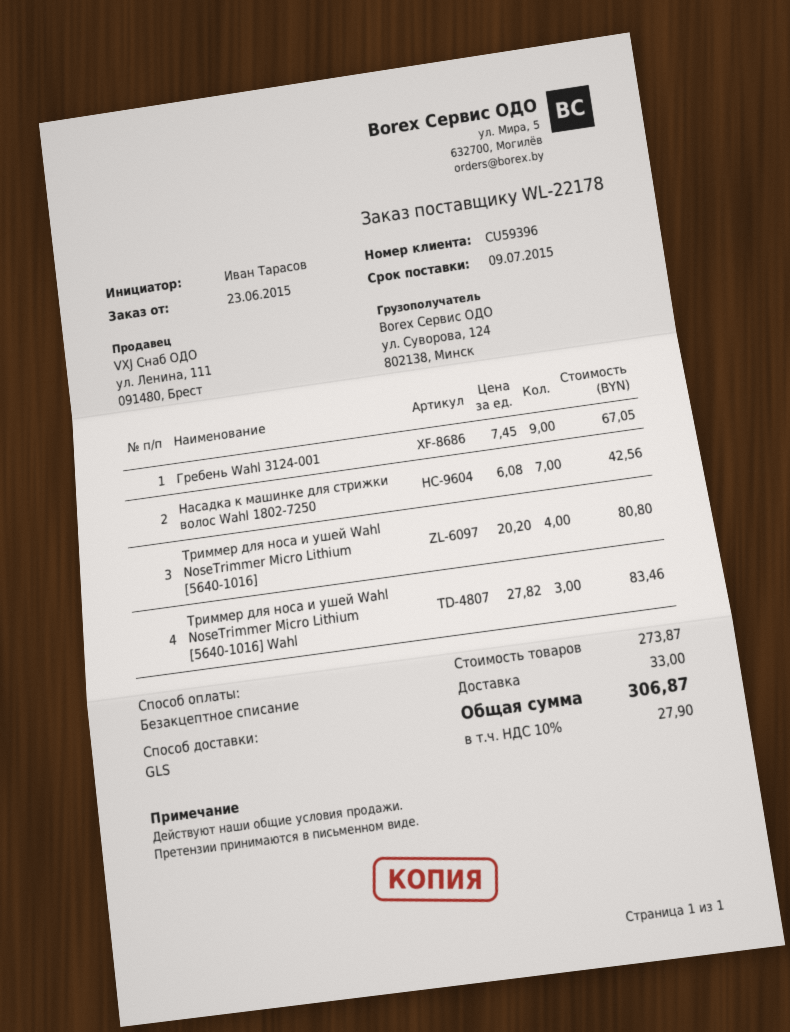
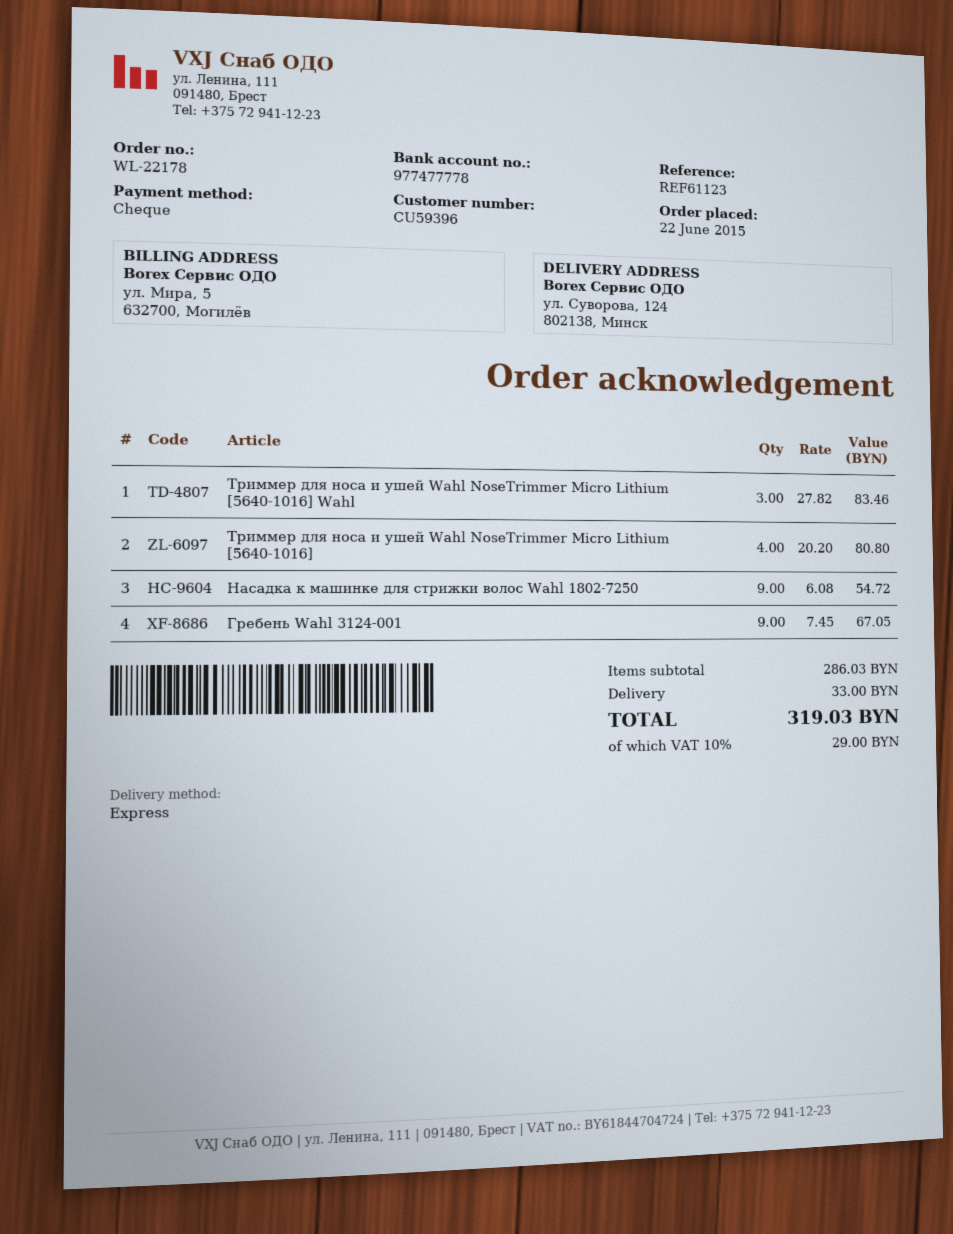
order date: 2015-06-23 -> 2015-06-22
payment method: direct debit -> cheque
shipping method: GLS -> express
Насадка к машинке для стрижки волос Wahl 1802-7250: 7 x 6.08 = 42.56 -> 9 x 6.08 = 54.72
subtotal: 273.87 -> 286.03
tax: 10% = 27.90 -> 10% = 29.00
total: 306.87 -> 319.03

